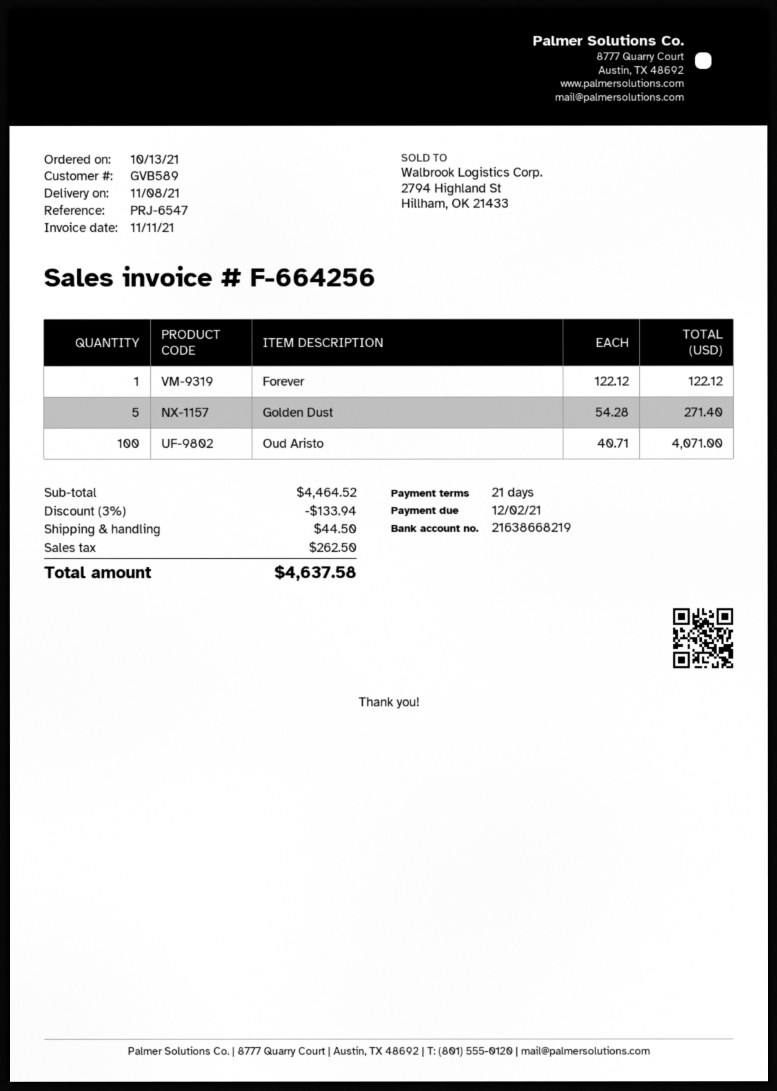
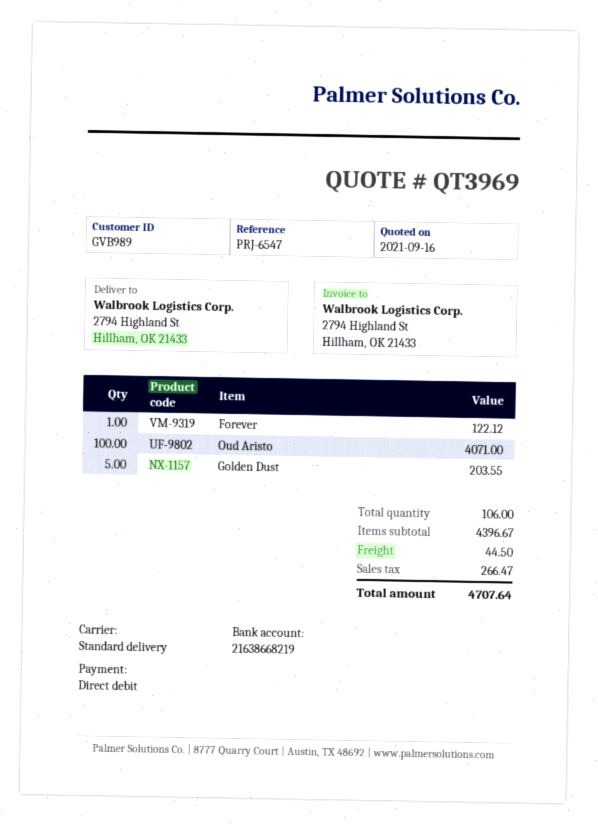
customer number: GVB589 -> GVB989
Golden Dust: 5 for 271.40 -> 5 for 203.55
subtotal: 4464.52 -> 4396.67
discount: 3% = 133.94 -> none
tax: 262.50 -> 266.47
total: 4637.58 -> 4707.64

